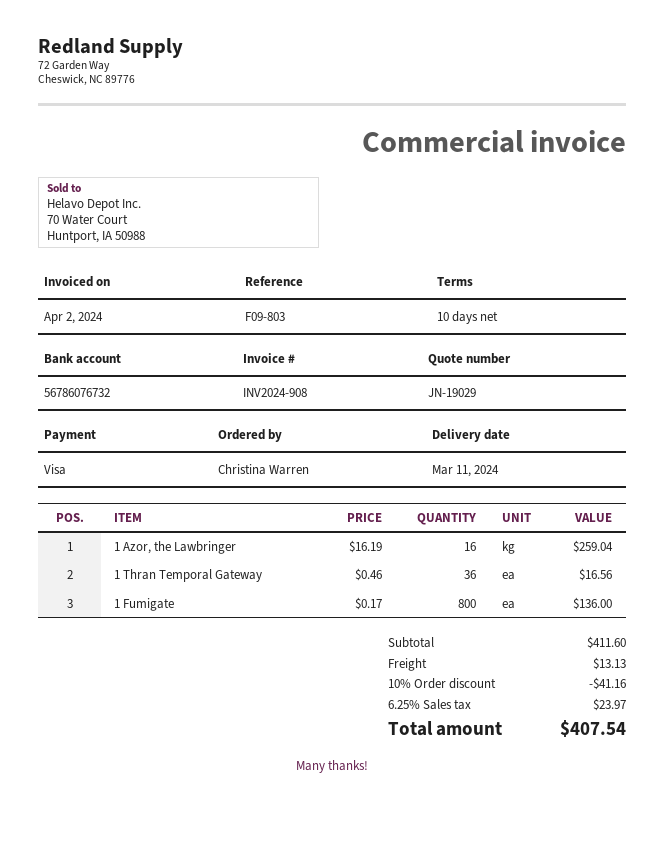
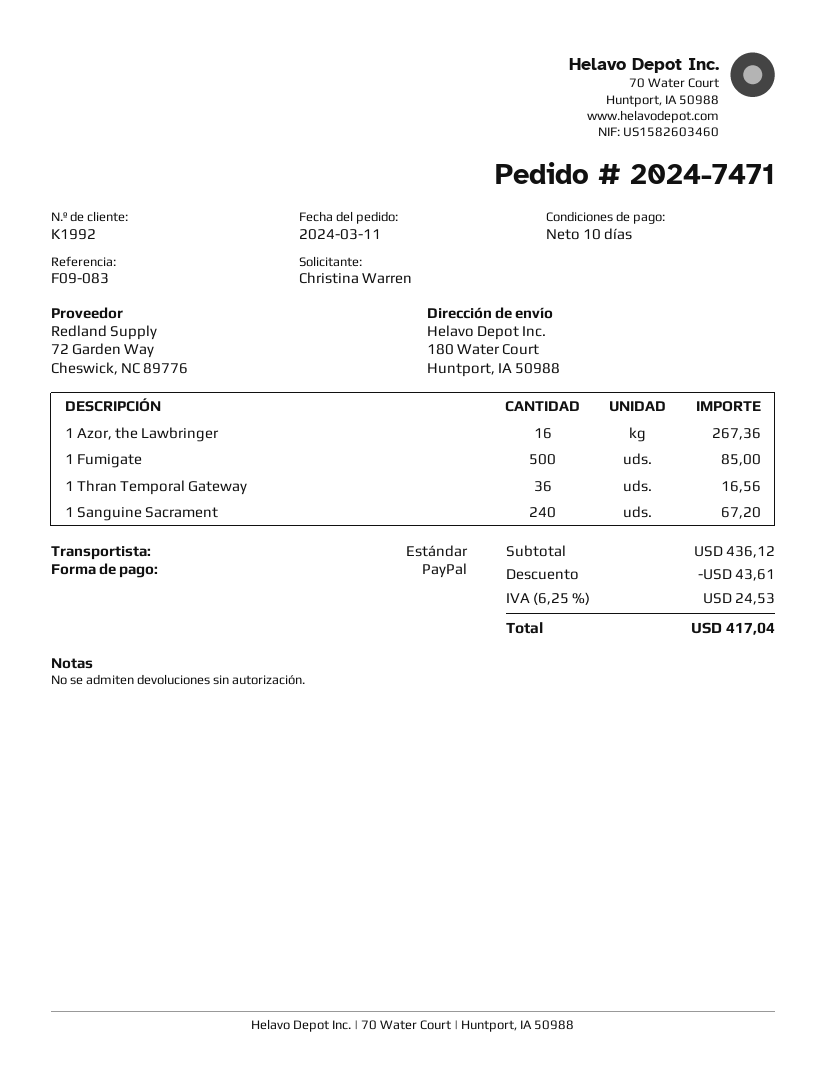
reference: F09-803 -> F09-083
payment method: Visa -> PayPal
1 Azor, the Lawbringer: 16 for 259.04 -> 16 for 267.36
1 Fumigate: 800 for 136.00 -> 500 for 85.00
1 Sanguine Sacrament: none -> 240 for 67.20
subtotal: 411.60 -> 436.12
discount: 41.16 -> 43.61
shipping: 13.13 -> none
tax: 6.25% = 23.97 -> 6.25% = 24.53
total: 407.54 -> 417.04

